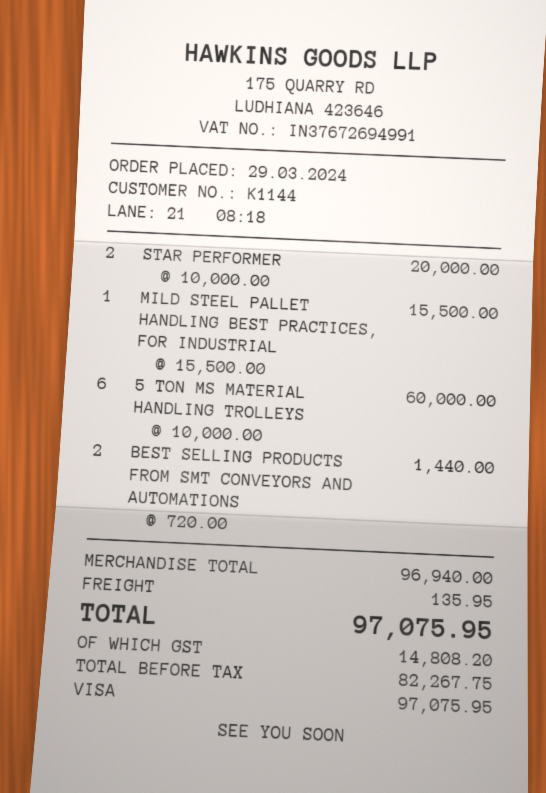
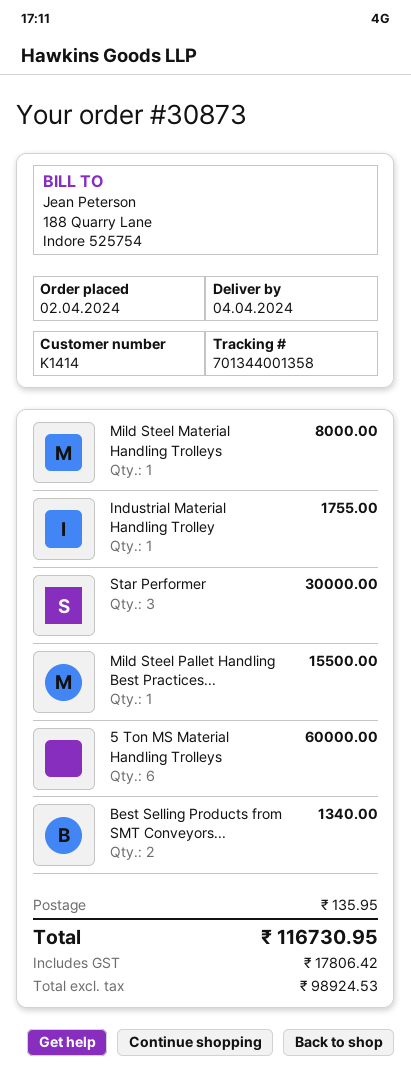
order date: 2024-03-29 -> 2024-04-02
customer number: K1144 -> K1414
STAR PERFORMER: 2 for 20000.00 -> 3 for 30000.00
BEST SELLING PRODUCTS FROM SMT CONVEYORS AND AUTOMATIONS: 2 for 1440.00 -> 2 for 1340.00
Mild Steel Material Handling Trolleys: none -> 1 for 8000.00
Industrial Material Handling Trolley: none -> 1 for 1755.00
net: 82267.75 -> 98924.53
tax: 14808.20 -> 17806.42
total: 97075.95 -> 116730.95

